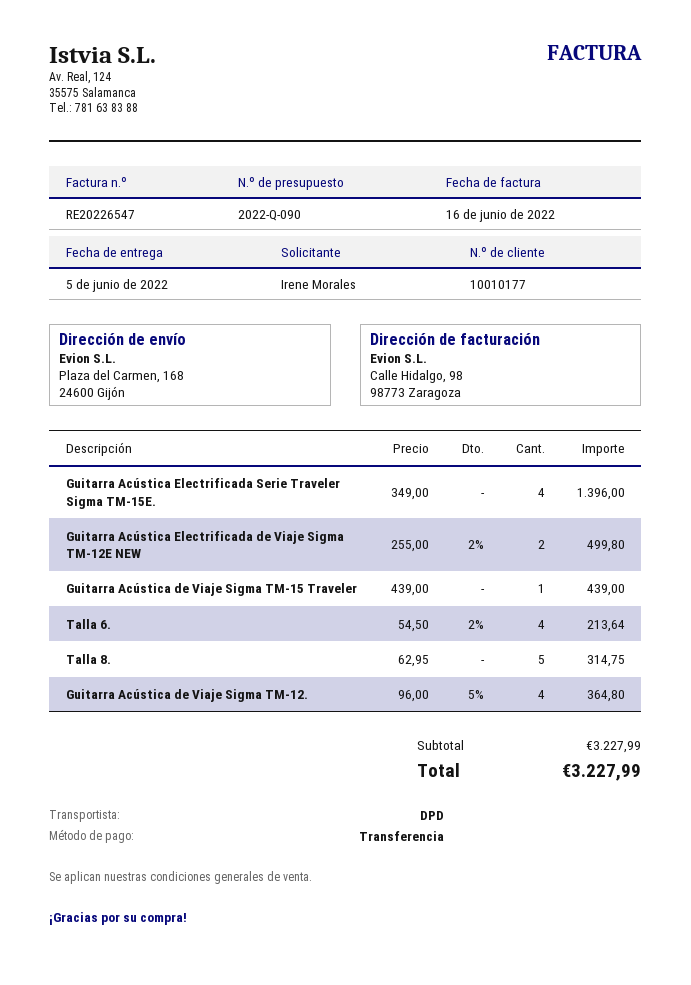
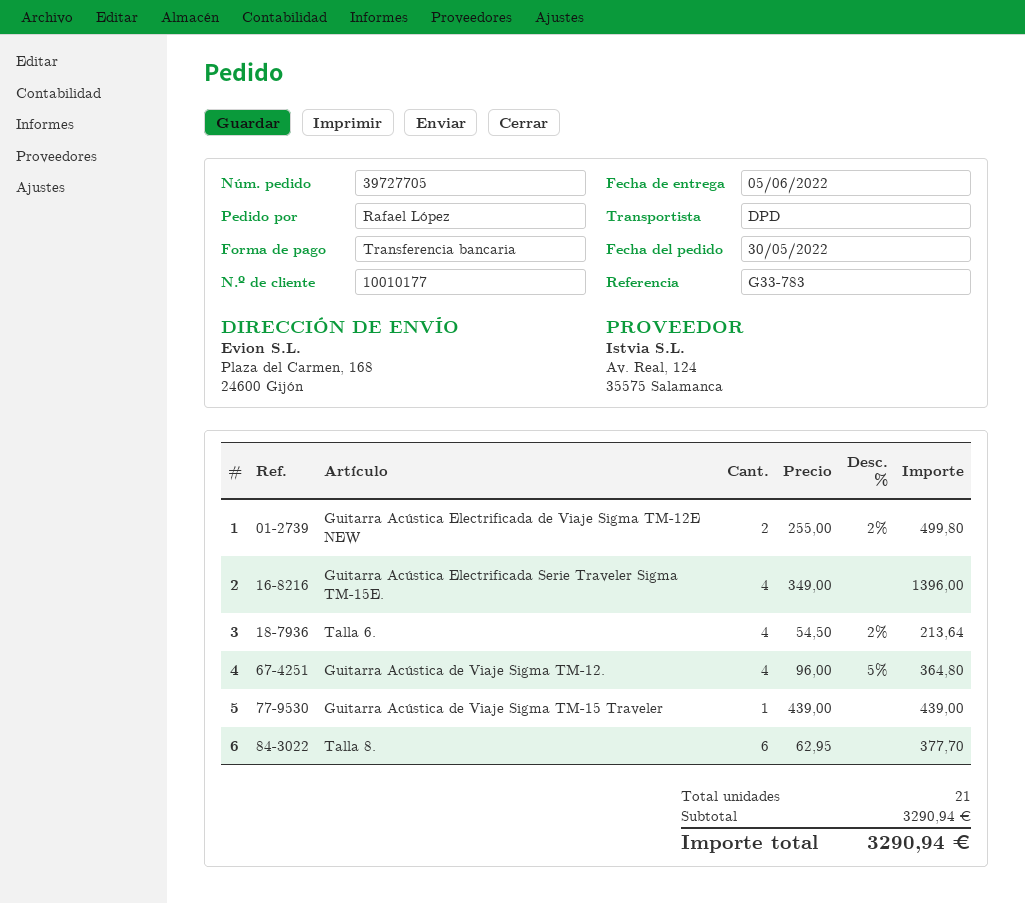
ordered by: Irene Morales -> Rafael López
Talla 8.: 5 x 62.95 = 314.75 -> 6 x 62.95 = 377.70
subtotal: 3227.99 -> 3290.94
total: 3227.99 -> 3290.94

